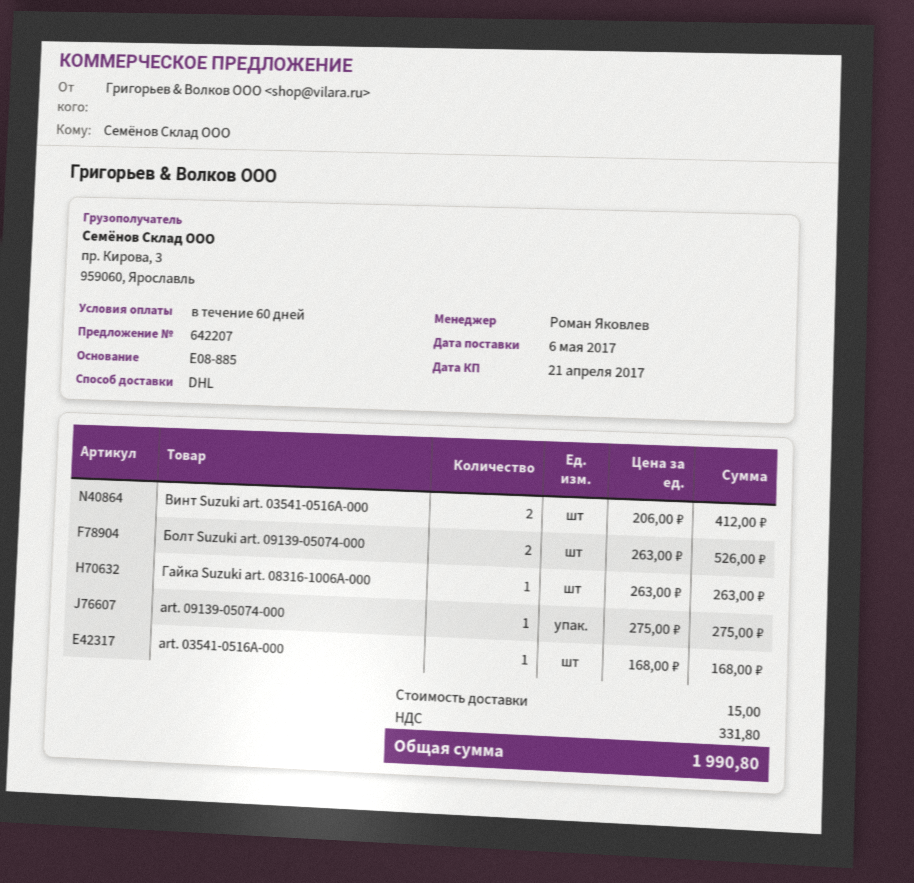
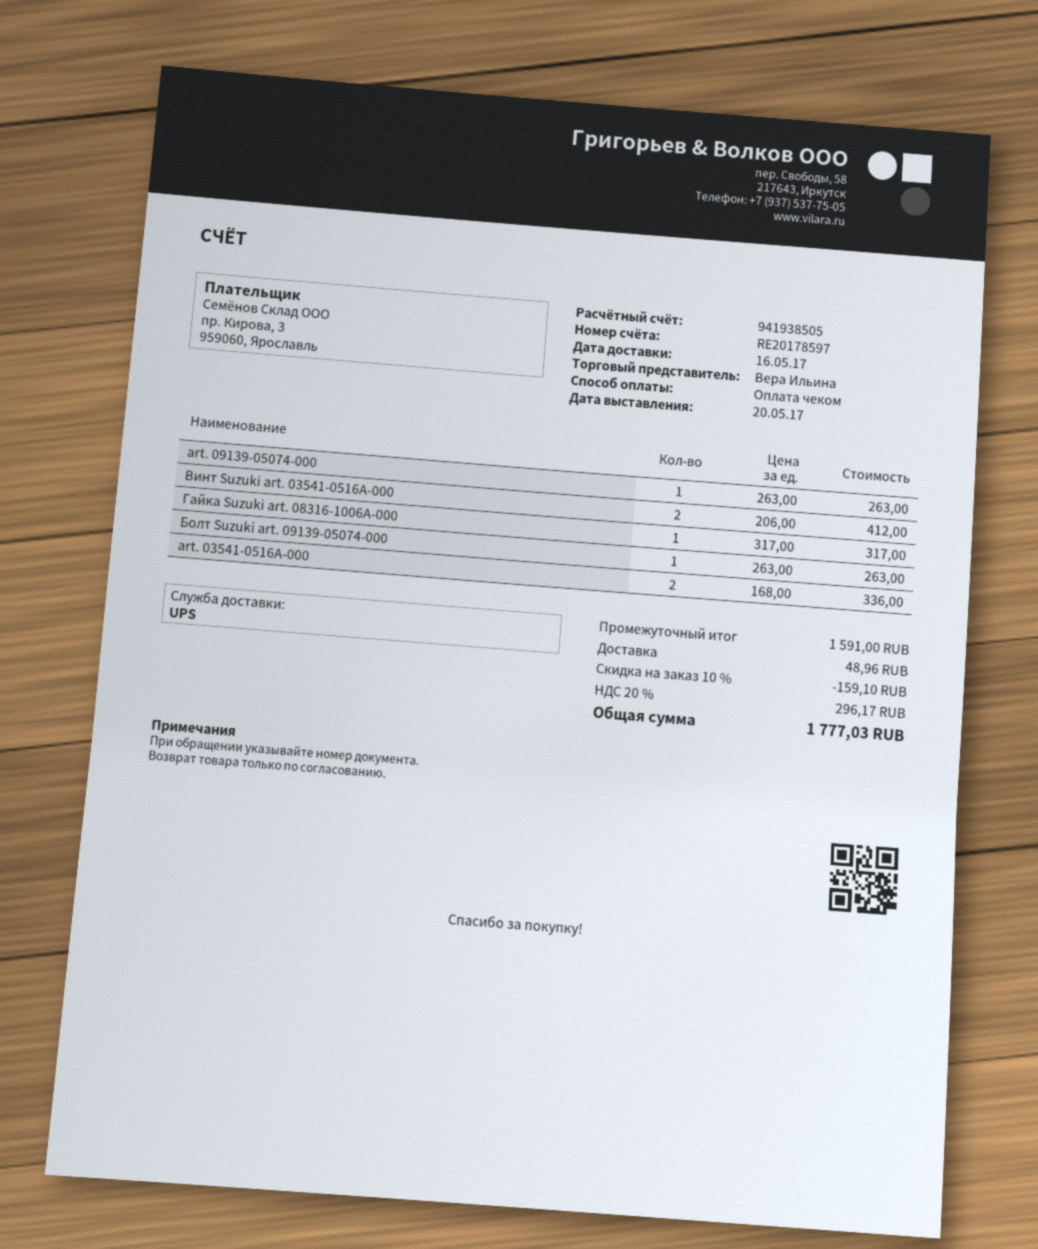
delivery date: 2017-05-06 -> 2017-05-16
sales rep: Роман Яковлев -> Вера Ильина
shipping method: DHL -> UPS
Болт Suzuki art. 09139-05074-000: 2 x 263.00 = 526.00 -> 1 x 263.00 = 263.00
Гайка Suzuki art. 08316-1006A-000: 1 x 263.00 = 263.00 -> 1 x 317.00 = 317.00
art. 09139-05074-000: 1 x 275.00 = 275.00 -> 1 x 263.00 = 263.00
art. 03541-0516A-000: 1 x 168.00 = 168.00 -> 2 x 168.00 = 336.00
discount: none -> 10% = 159.10
shipping: 15.00 -> 48.96
tax: 331.80 -> 296.17
total: 1990.80 -> 1777.03

